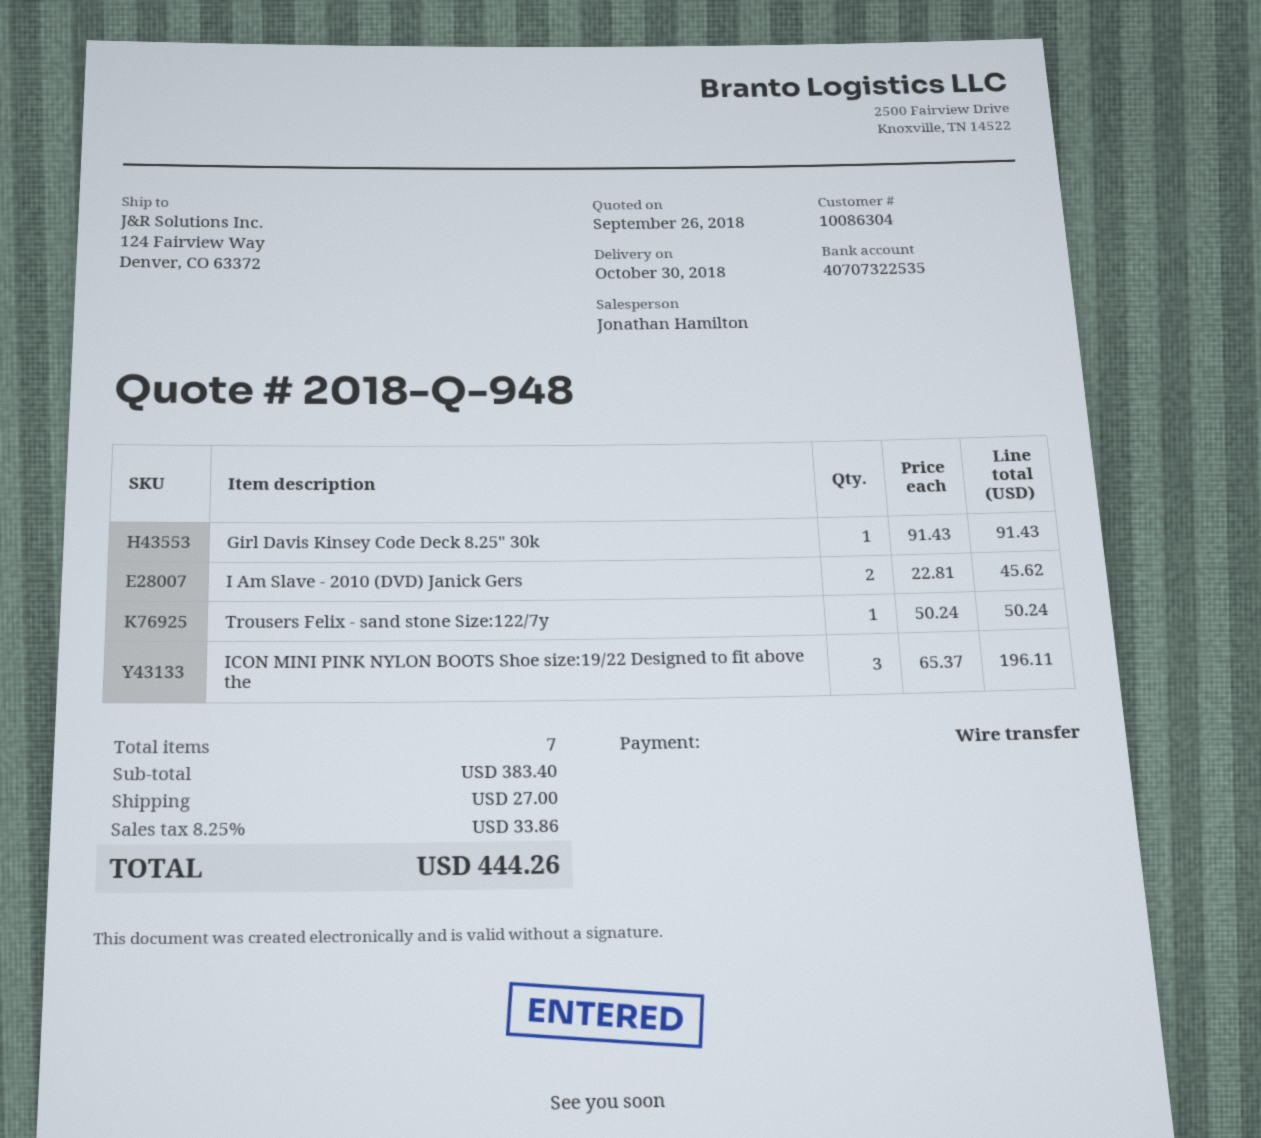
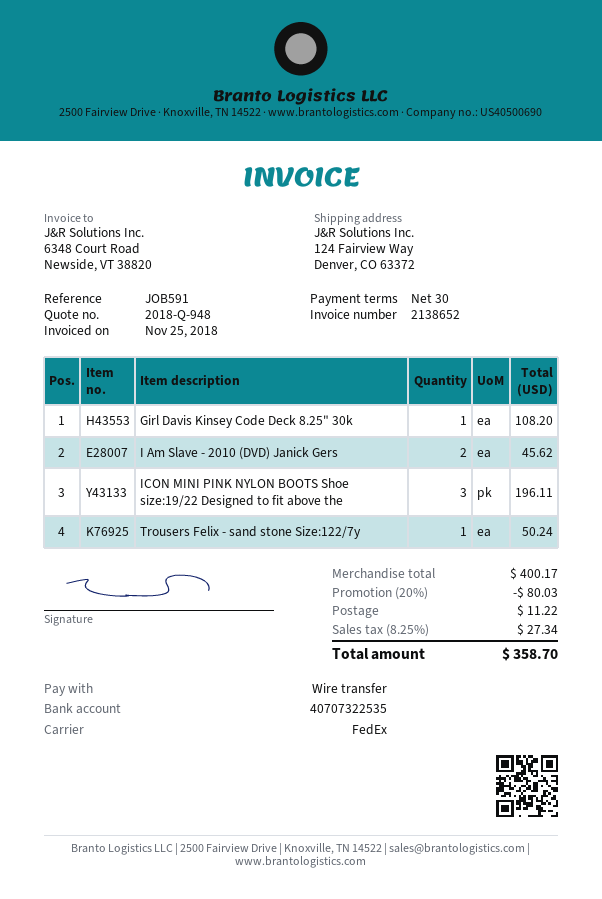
Girl Davis Kinsey Code Deck 8.25" 30k: 1 for 91.43 -> 1 for 108.20
subtotal: 383.40 -> 400.17
discount: none -> 20% = 80.03
shipping: 27.00 -> 11.22
tax: 8.25% = 33.86 -> 8.25% = 27.34
total: 444.26 -> 358.70

